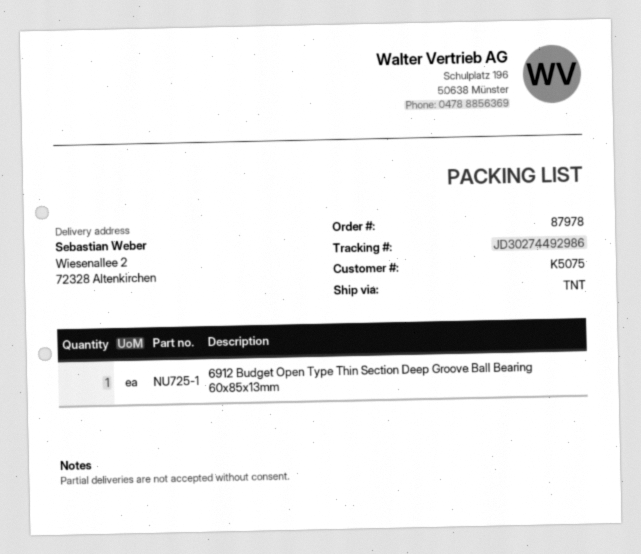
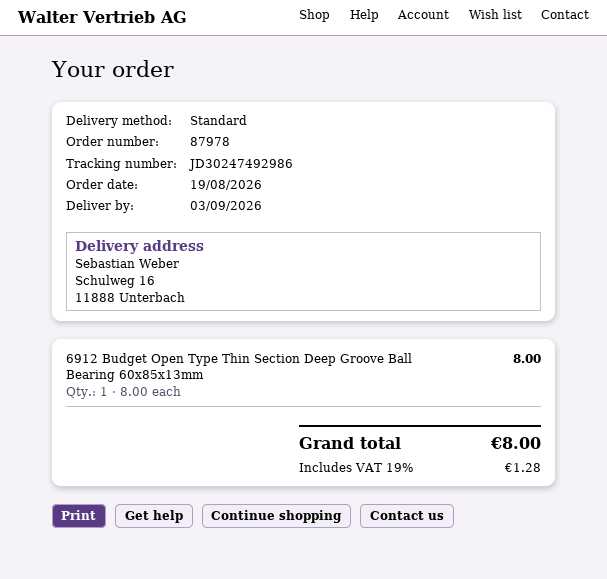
shipping method: TNT -> standard
tracking number: JD30274492986 -> JD30247492986
ship to: Wiesenallee 2, 72328 Altenkirchen -> Schulweg 16, 11888 Unterbach

